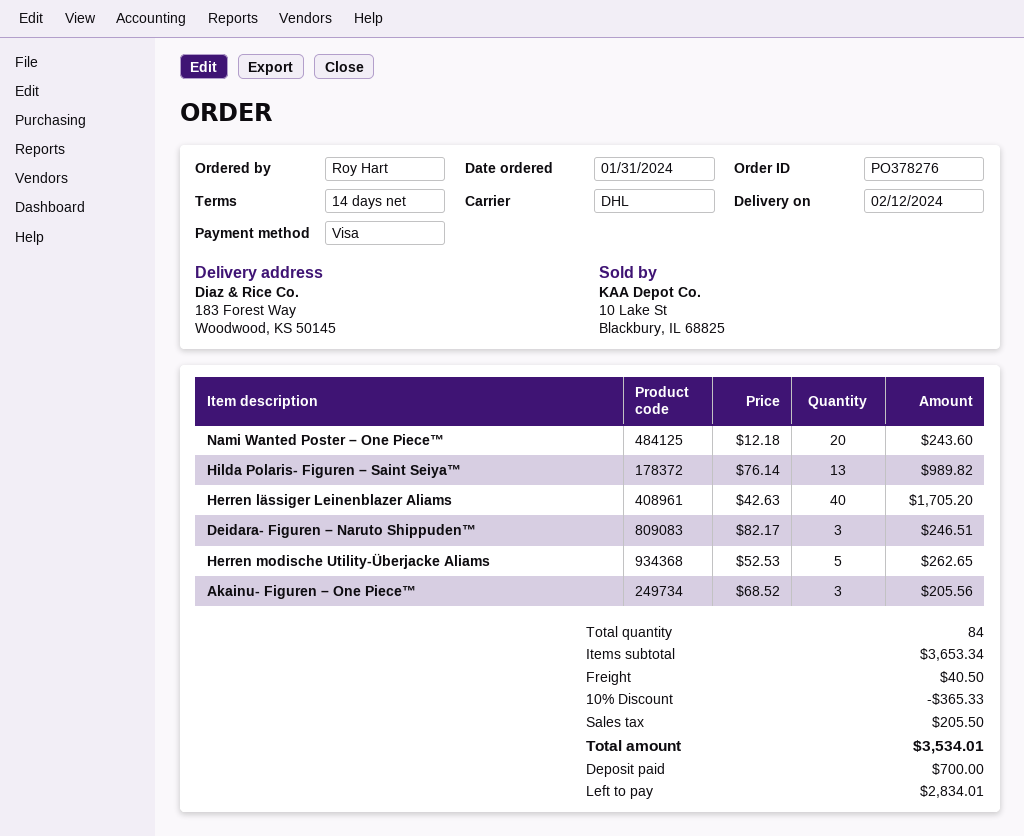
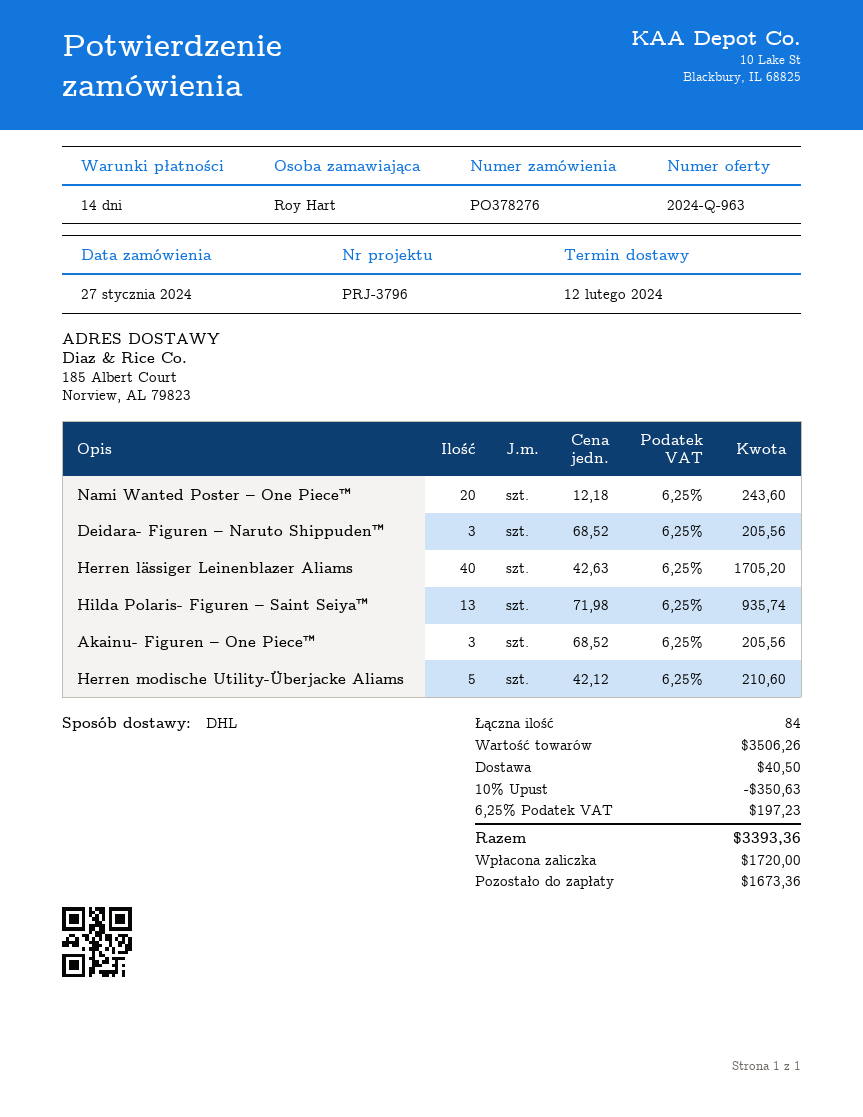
order date: 2024-01-31 -> 2024-01-27
ship to: 183 Forest Way, Woodwood, KS 50145 -> 185 Albert Court, Norview, AL 79823
Hilda Polaris- Figuren – Saint Seiya™: 13 x 76.14 = 989.82 -> 13 x 71.98 = 935.74
Deidara- Figuren – Naruto Shippuden™: 3 x 82.17 = 246.51 -> 3 x 68.52 = 205.56
Herren modische Utility-Überjacke Aliams: 5 x 52.53 = 262.65 -> 5 x 42.12 = 210.60
subtotal: 3653.34 -> 3506.26
discount: 10% = 365.33 -> 10% = 350.63
tax: 205.50 -> 197.23
total: 3534.01 -> 3393.36
deposit: 700.00 -> 1720.00
balance: 2834.01 -> 1673.36

